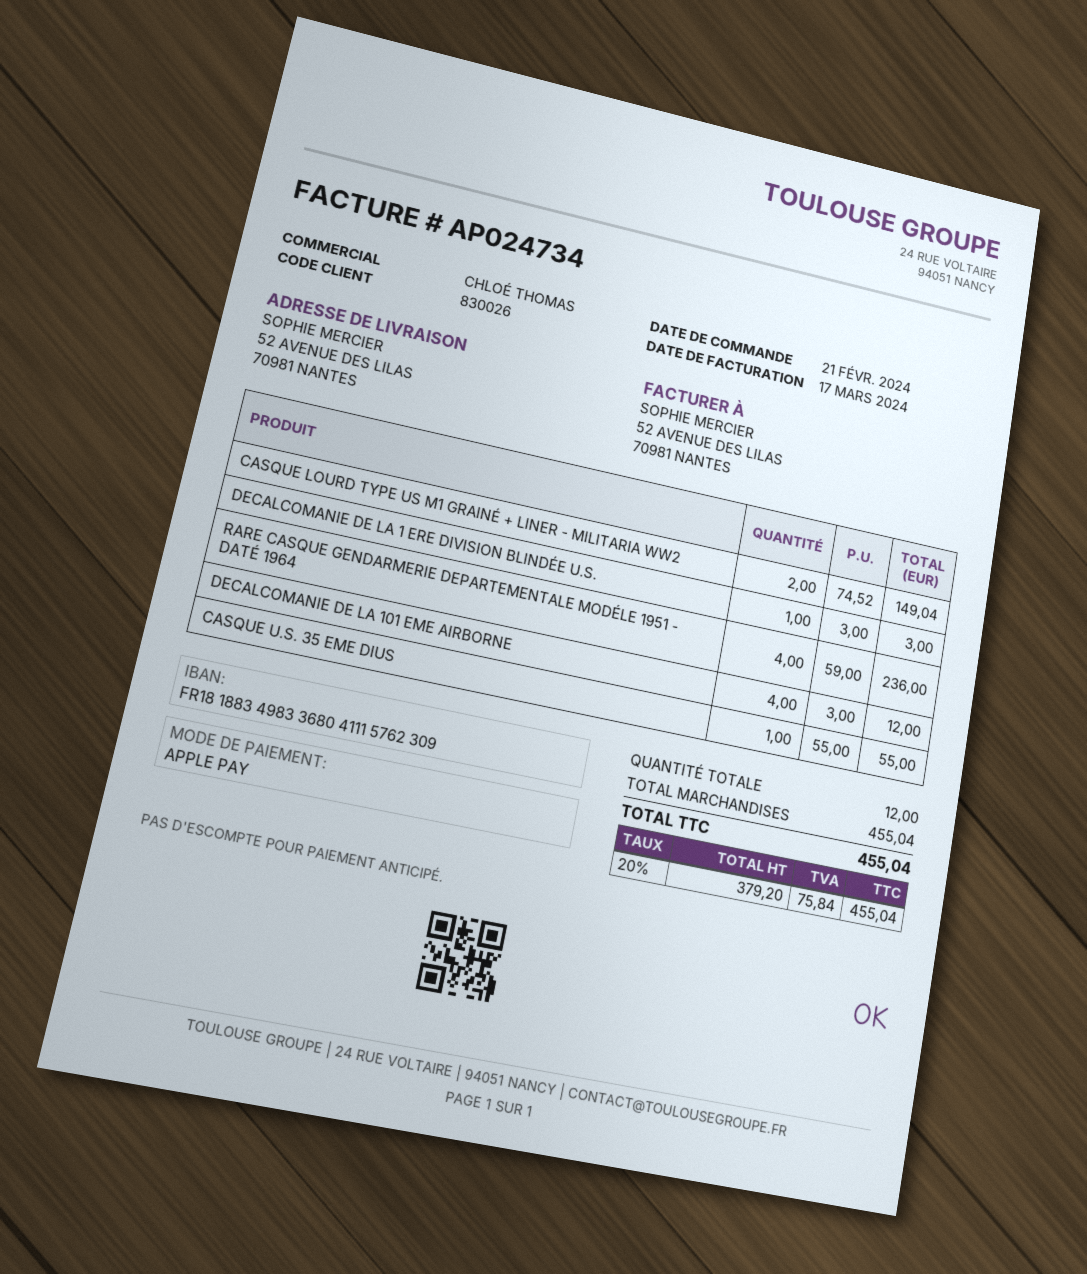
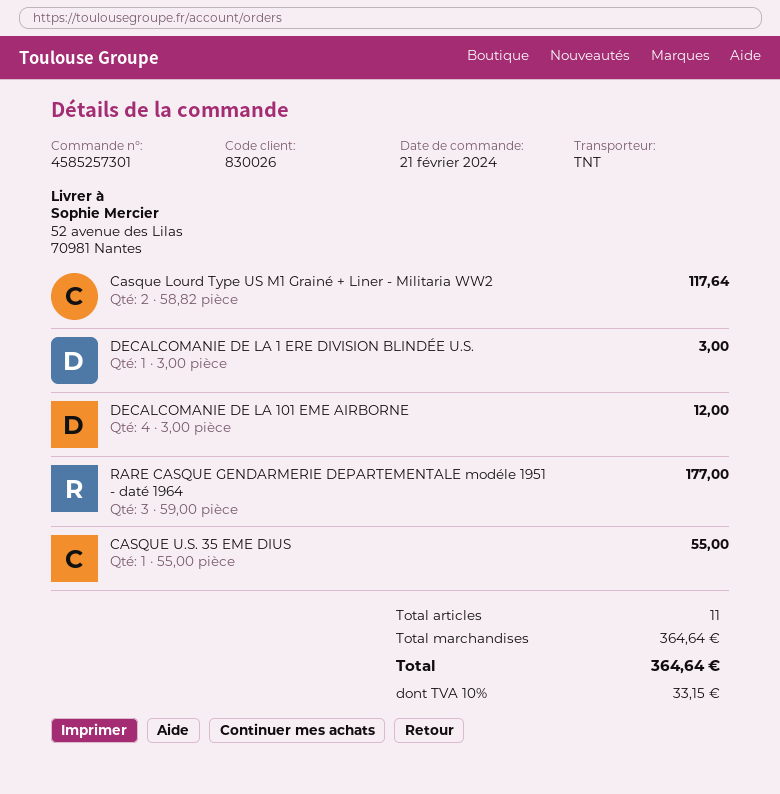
CASQUE LOURD TYPE US M1 GRAINÉ + LINER - MILITARIA WW2: 2 x 74.52 = 149.04 -> 2 x 58.82 = 117.64
RARE CASQUE GENDARMERIE DEPARTEMENTALE MODÉLE 1951 - DATÉ 1964: 4 x 59.00 = 236.00 -> 3 x 59.00 = 177.00
total quantity: 12 -> 11
subtotal: 455.04 -> 364.64
tax: 20% = 75.84 -> 10% = 33.15
total: 455.04 -> 364.64

